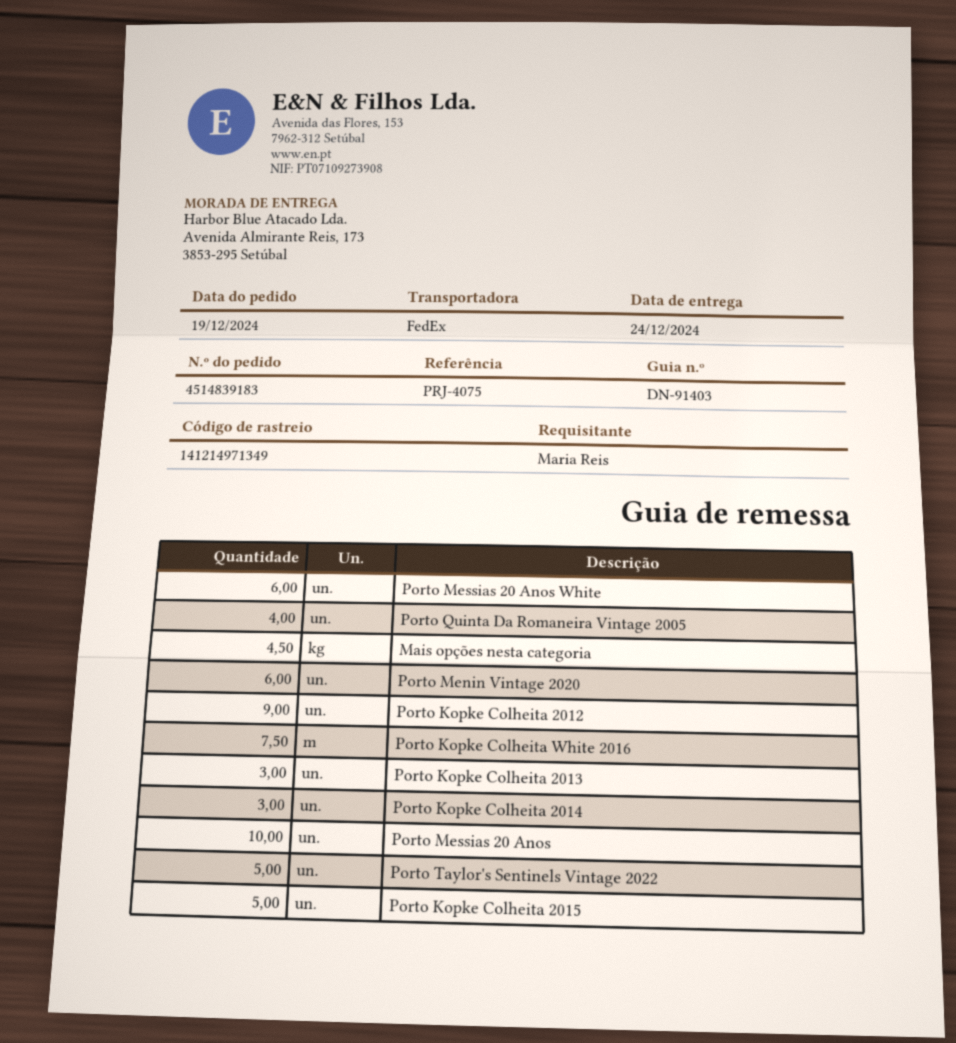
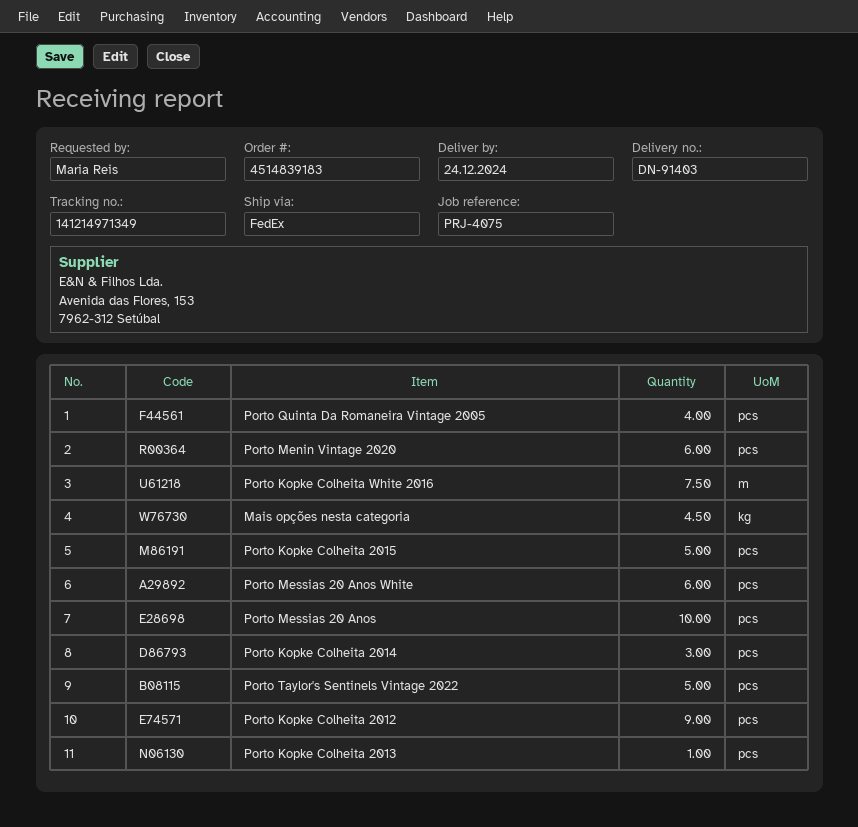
Porto Kopke Colheita 2013: 3 -> 1

